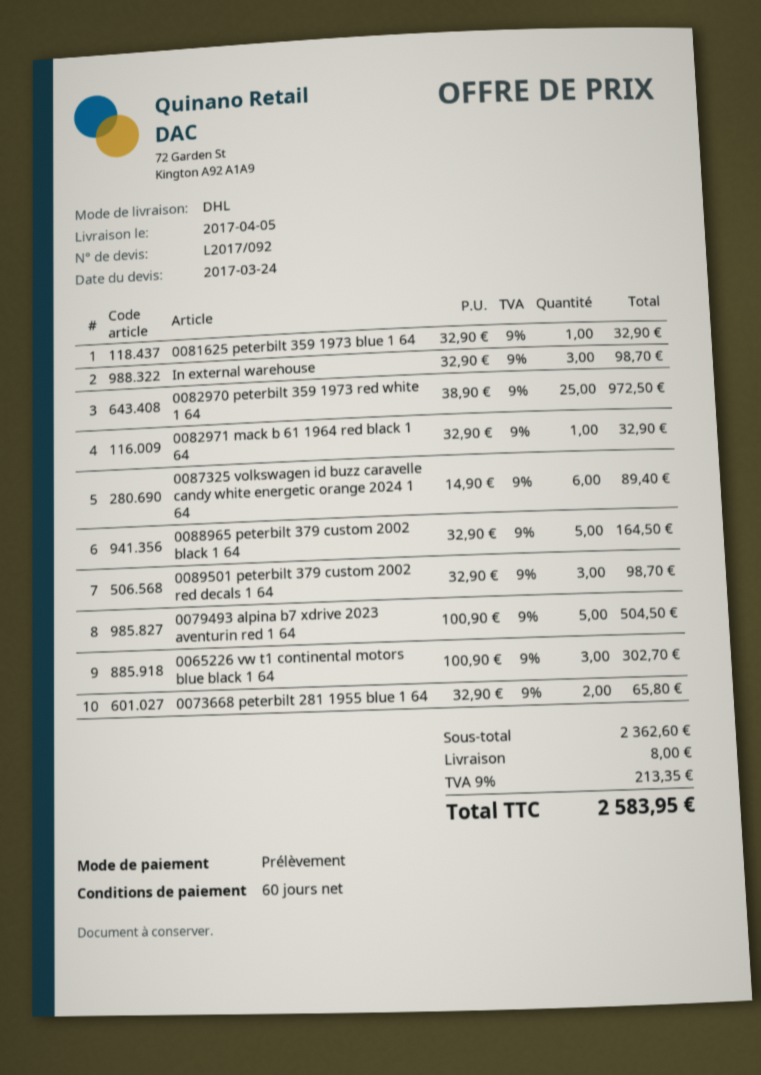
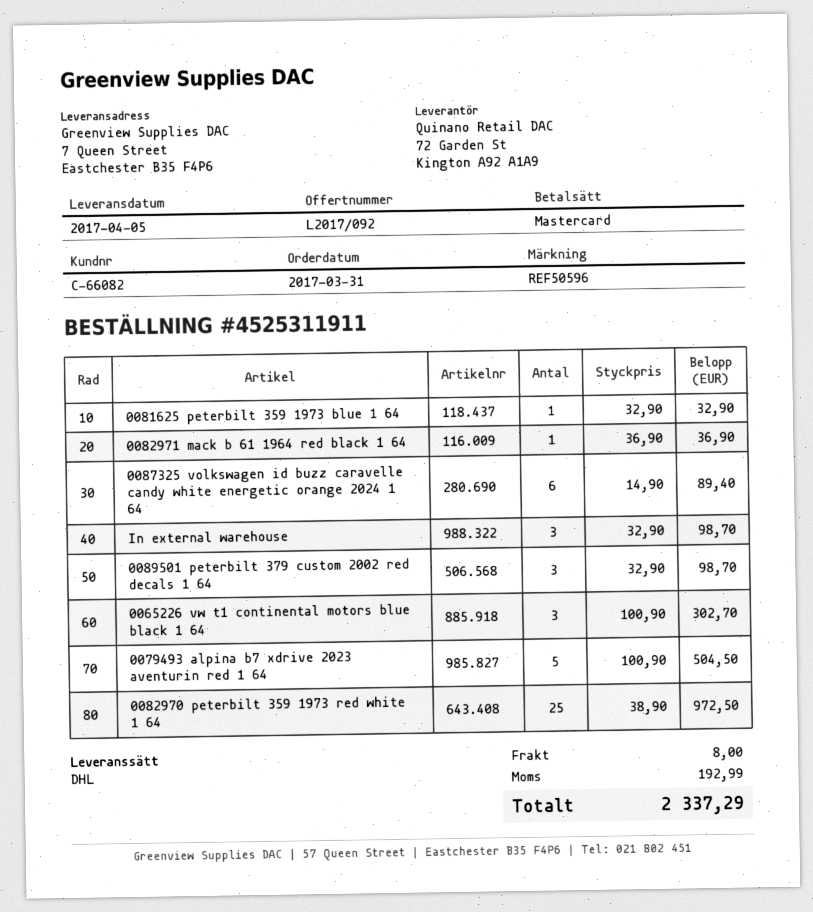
payment method: direct debit -> Mastercard
0082971 mack b 61 1964 red black 1 64: 1 x 32.90 = 32.90 -> 1 x 36.90 = 36.90
0088965 peterbilt 379 custom 2002 black 1 64: 5 x 32.90 = 164.50 -> none
0073668 peterbilt 281 1955 blue 1 64: 2 x 32.90 = 65.80 -> none
tax: 213.35 -> 192.99
total: 2583.95 -> 2337.29

